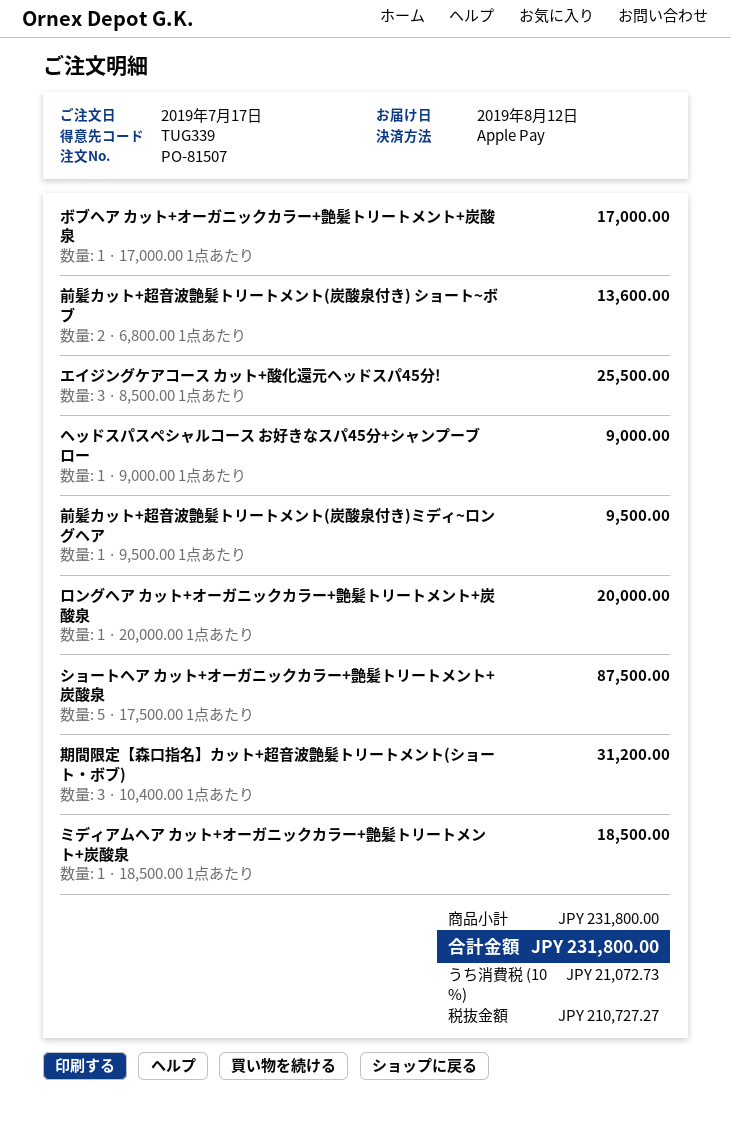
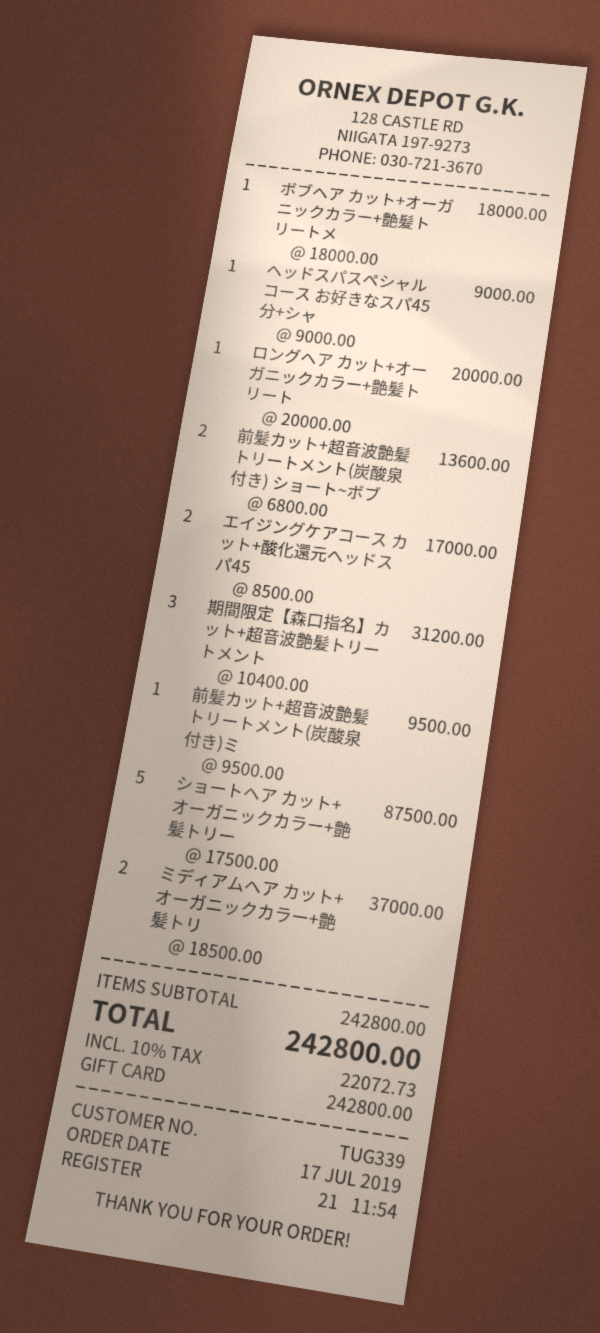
payment method: Apple Pay -> gift card
ボブヘア カット+オーガニックカラー+艶髪トリートメント+炭酸泉: 1 x 17000.00 = 17000.00 -> 1 x 18000.00 = 18000.00
エイジングケアコース カット+酸化還元ヘッドスパ45分!: 3 x 8500.00 = 25500.00 -> 2 x 8500.00 = 17000.00
ミディアムヘア カット+オーガニックカラー+艶髪トリートメント+炭酸泉: 1 x 18500.00 = 18500.00 -> 2 x 18500.00 = 37000.00
subtotal: 231800.00 -> 242800.00
tax: 10% = 21072.73 -> 10% = 22072.73
total: 231800.00 -> 242800.00

